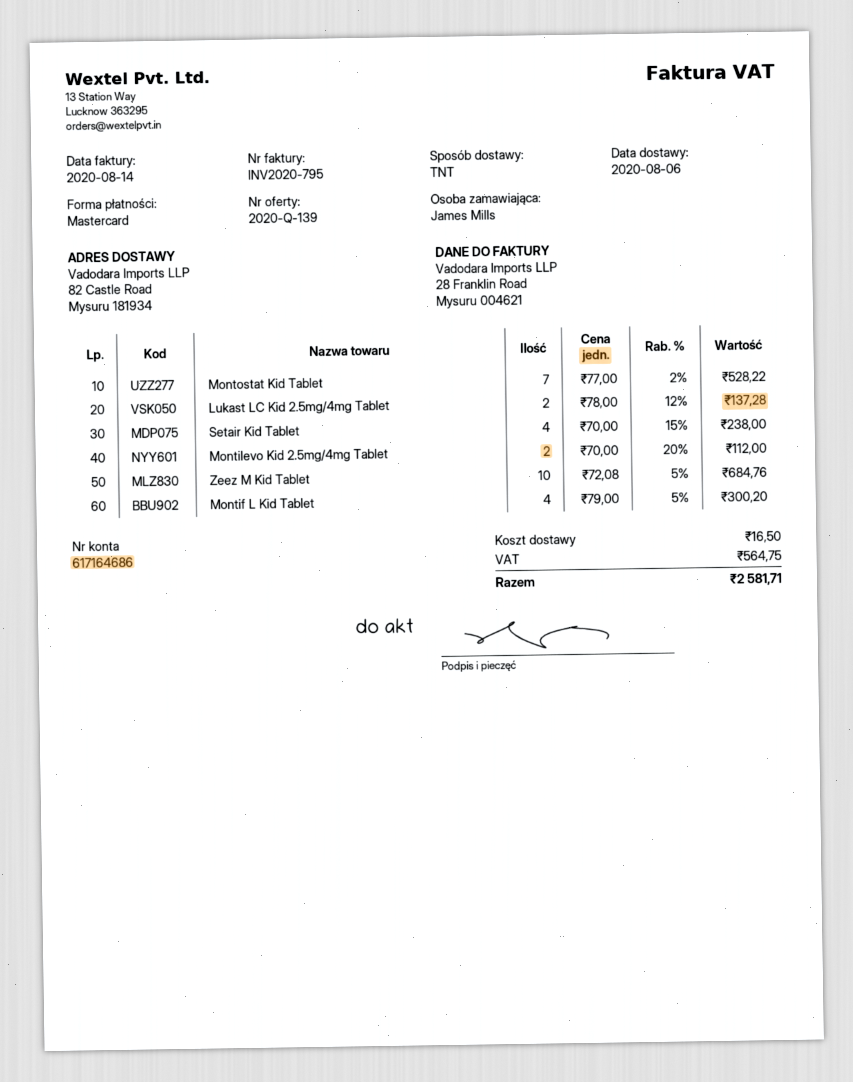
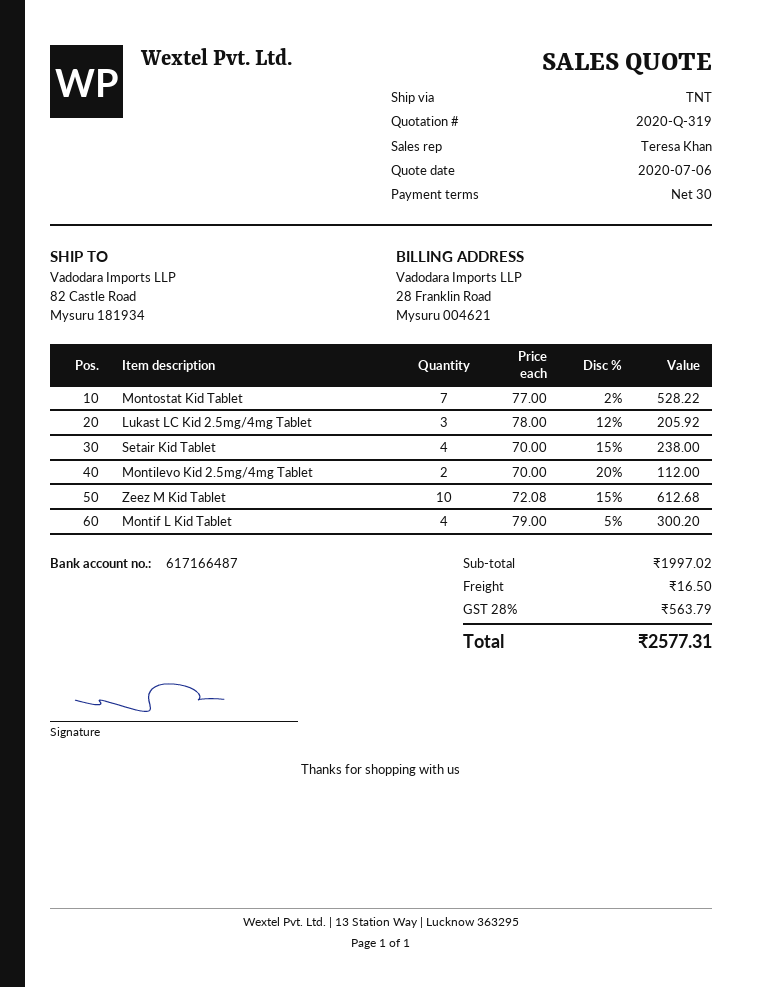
quote number: 2020-Q-139 -> 2020-Q-319
bank account: 617164686 -> 617166487
Lukast LC Kid 2.5mg/4mg Tablet: 2 x 78.00 - 12% = 137.28 -> 3 x 78.00 - 12% = 205.92
Zeez M Kid Tablet: 10 x 72.08 - 5% = 684.76 -> 10 x 72.08 - 15% = 612.68
tax: 564.75 -> 563.79
total: 2581.71 -> 2577.31

